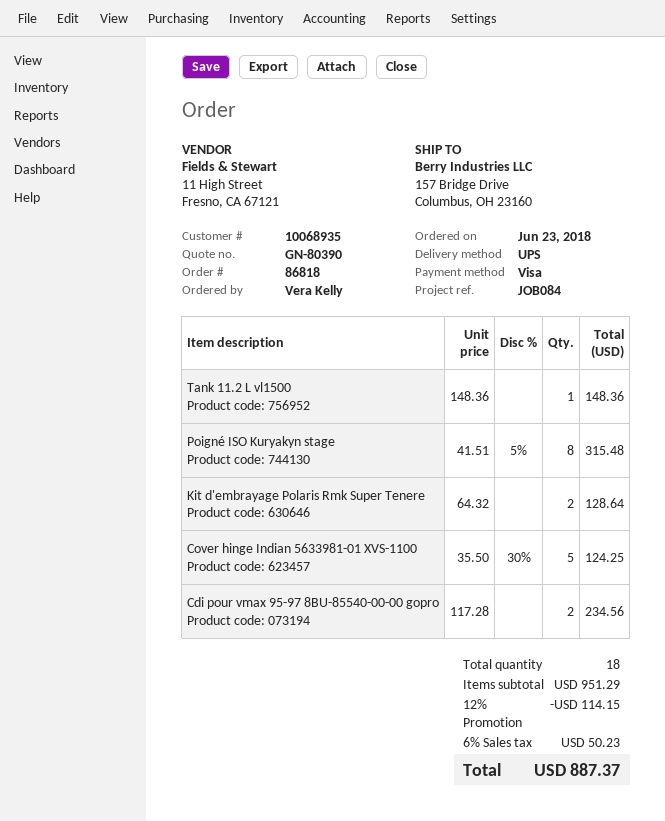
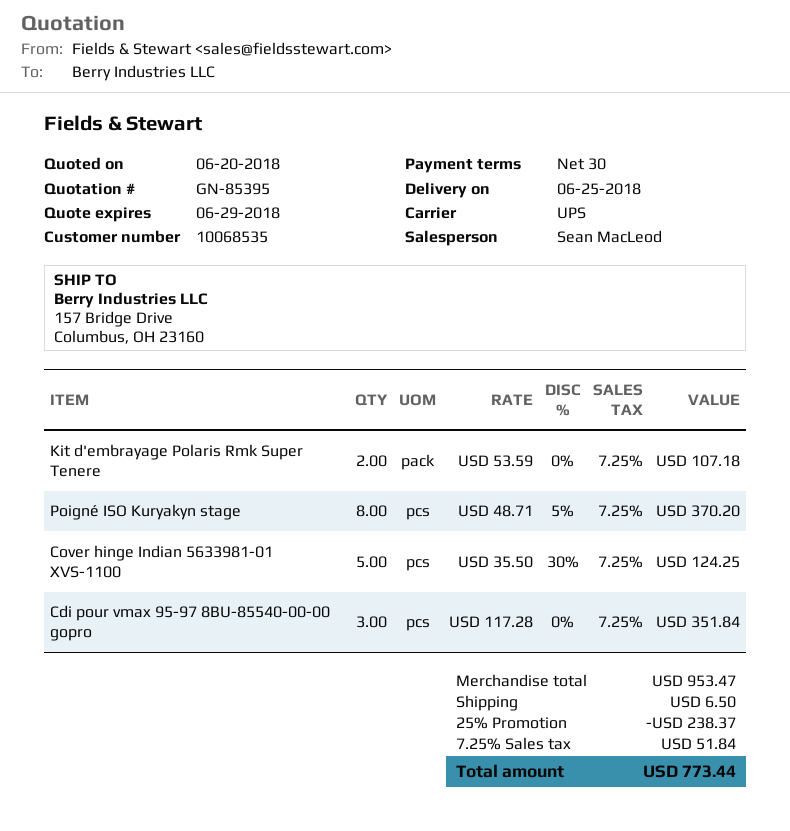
quote number: GN-80390 -> GN-85395
customer number: 10068935 -> 10068535
Tank 11.2 L vl1500: 1 x 148.36 = 148.36 -> none
Poigné ISO Kuryakyn stage: 8 x 41.51 - 5% = 315.48 -> 8 x 48.71 - 5% = 370.20
Kit d'embrayage Polaris Rmk Super Tenere: 2 x 64.32 = 128.64 -> 2 x 53.59 = 107.18
Cdi pour vmax 95-97 8BU-85540-00-00 gopro: 2 x 117.28 = 234.56 -> 3 x 117.28 = 351.84
subtotal: 951.29 -> 953.47
discount: 12% = 114.15 -> 25% = 238.37
shipping: none -> 6.50
tax: 6% = 50.23 -> 7.25% = 51.84
total: 887.37 -> 773.44

